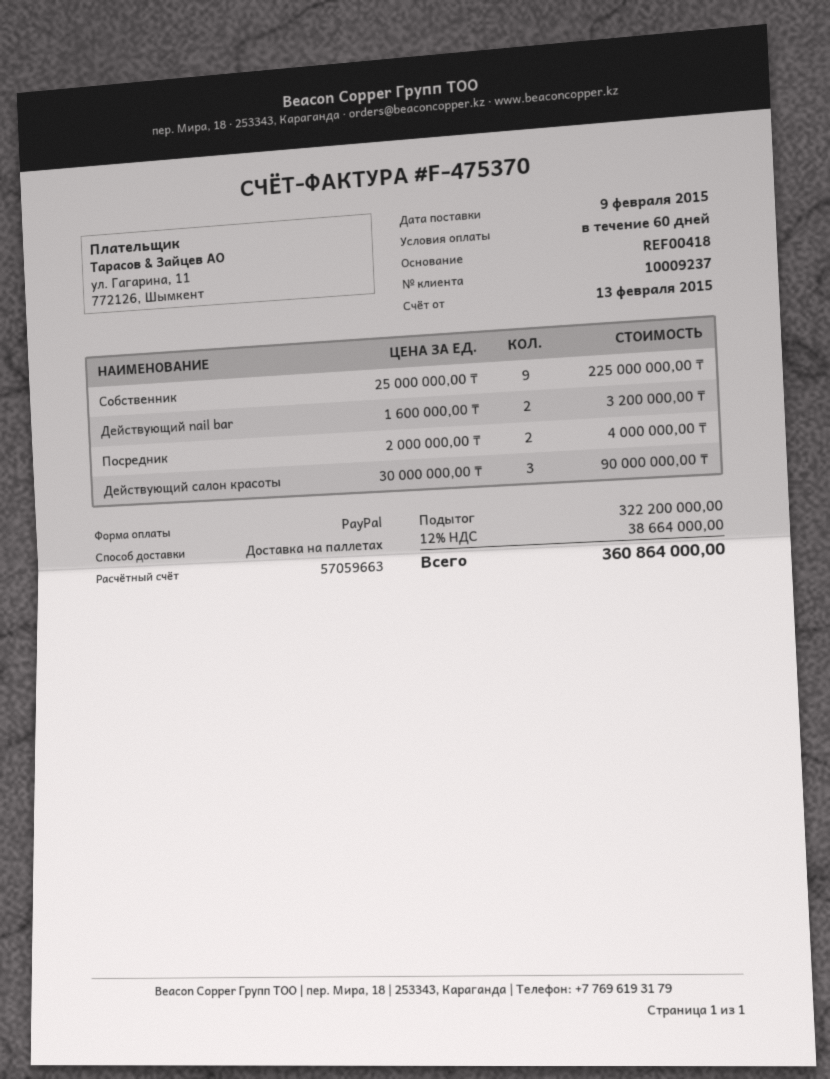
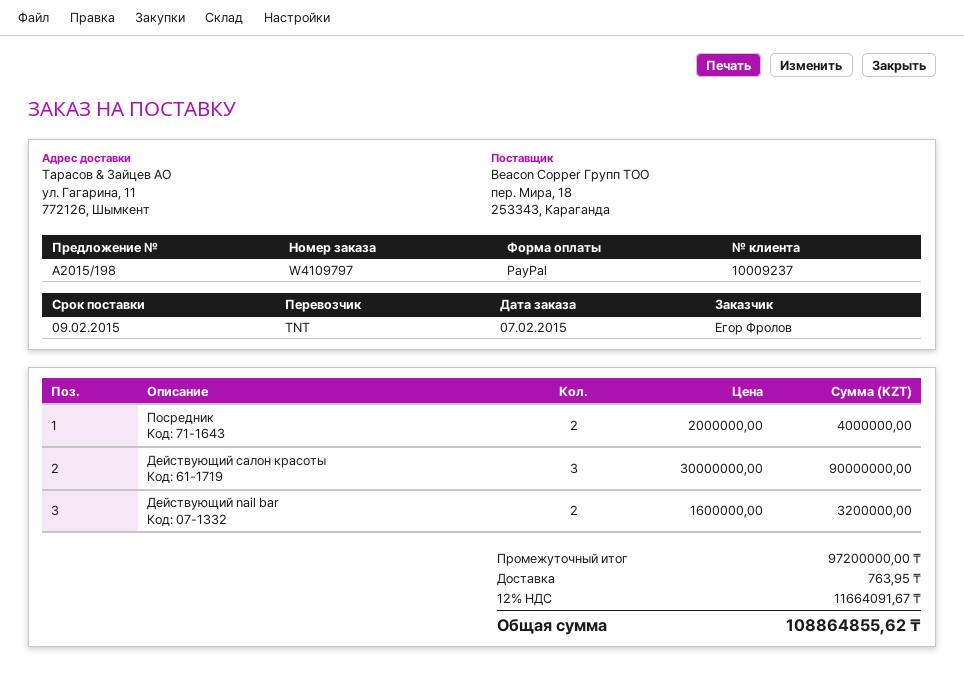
shipping method: pallet freight -> TNT
Собственник: 9 x 25000000.00 = 225000000.00 -> none
subtotal: 322200000.00 -> 97200000.00
shipping: none -> 763.95
tax: 12% = 38664000.00 -> 12% = 11664091.67
total: 360864000.00 -> 108864855.62

